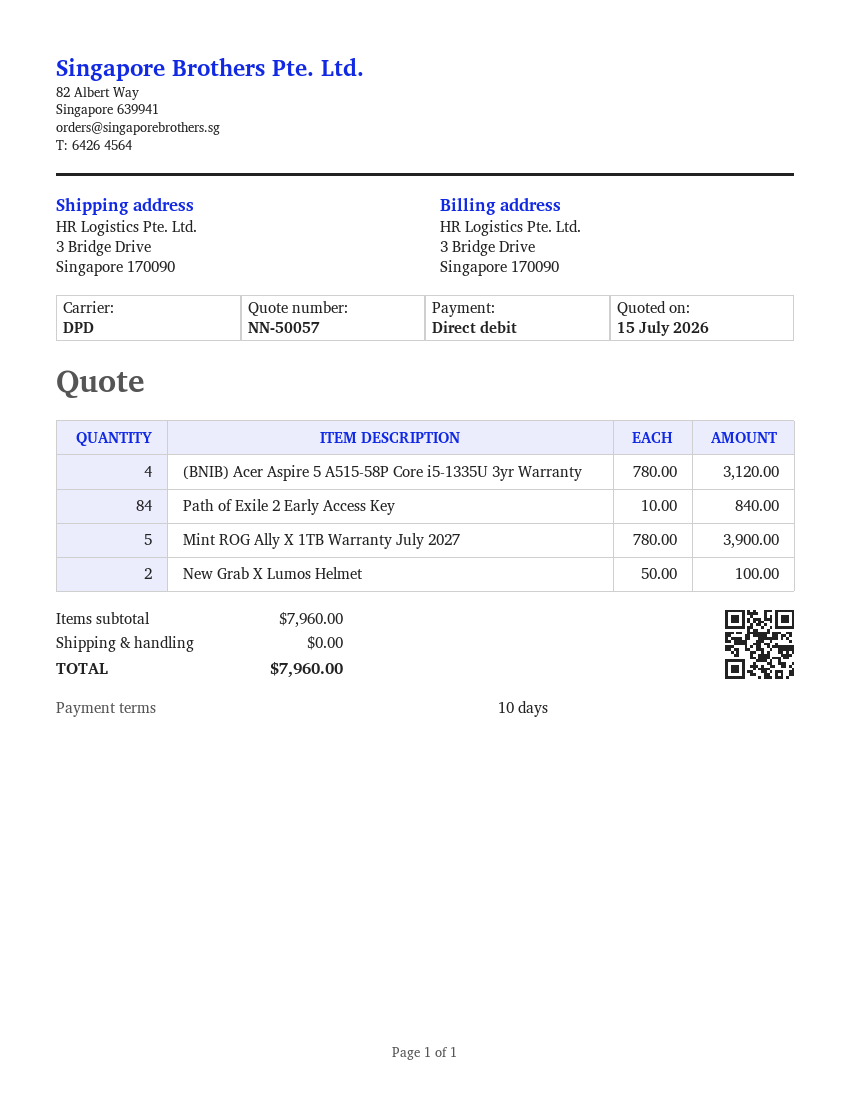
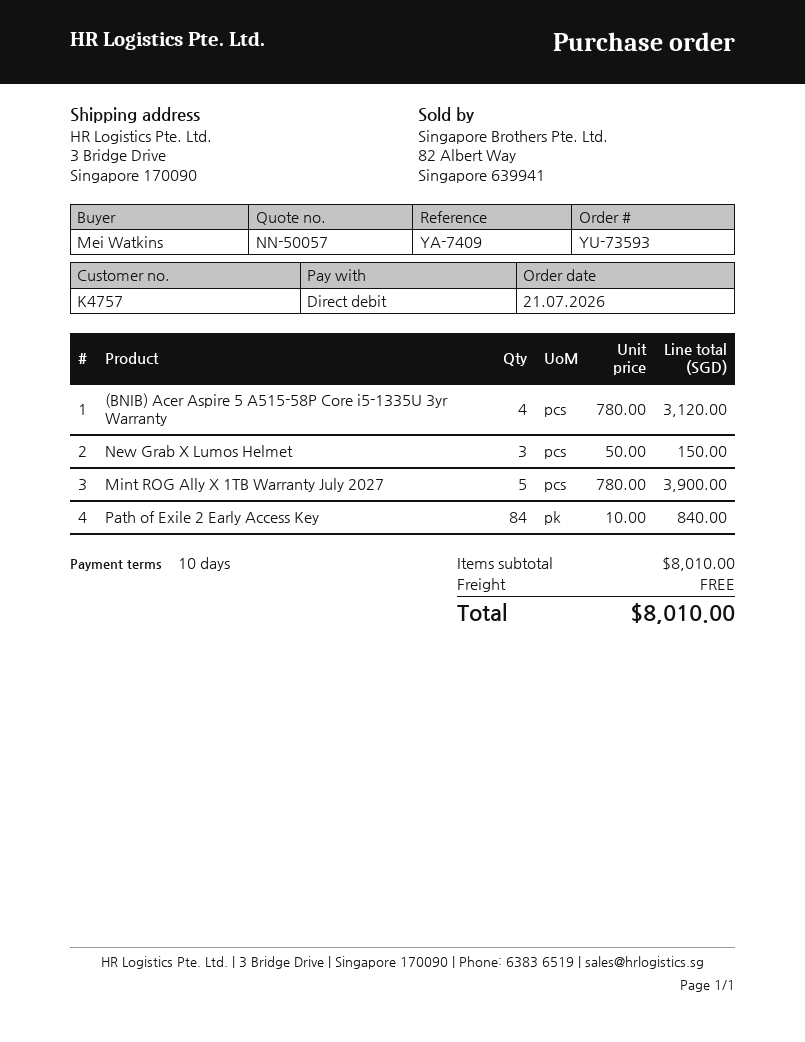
New Grab X Lumos Helmet: 2 x 50.00 = 100.00 -> 3 x 50.00 = 150.00
subtotal: 7960.00 -> 8010.00
total: 7960.00 -> 8010.00

